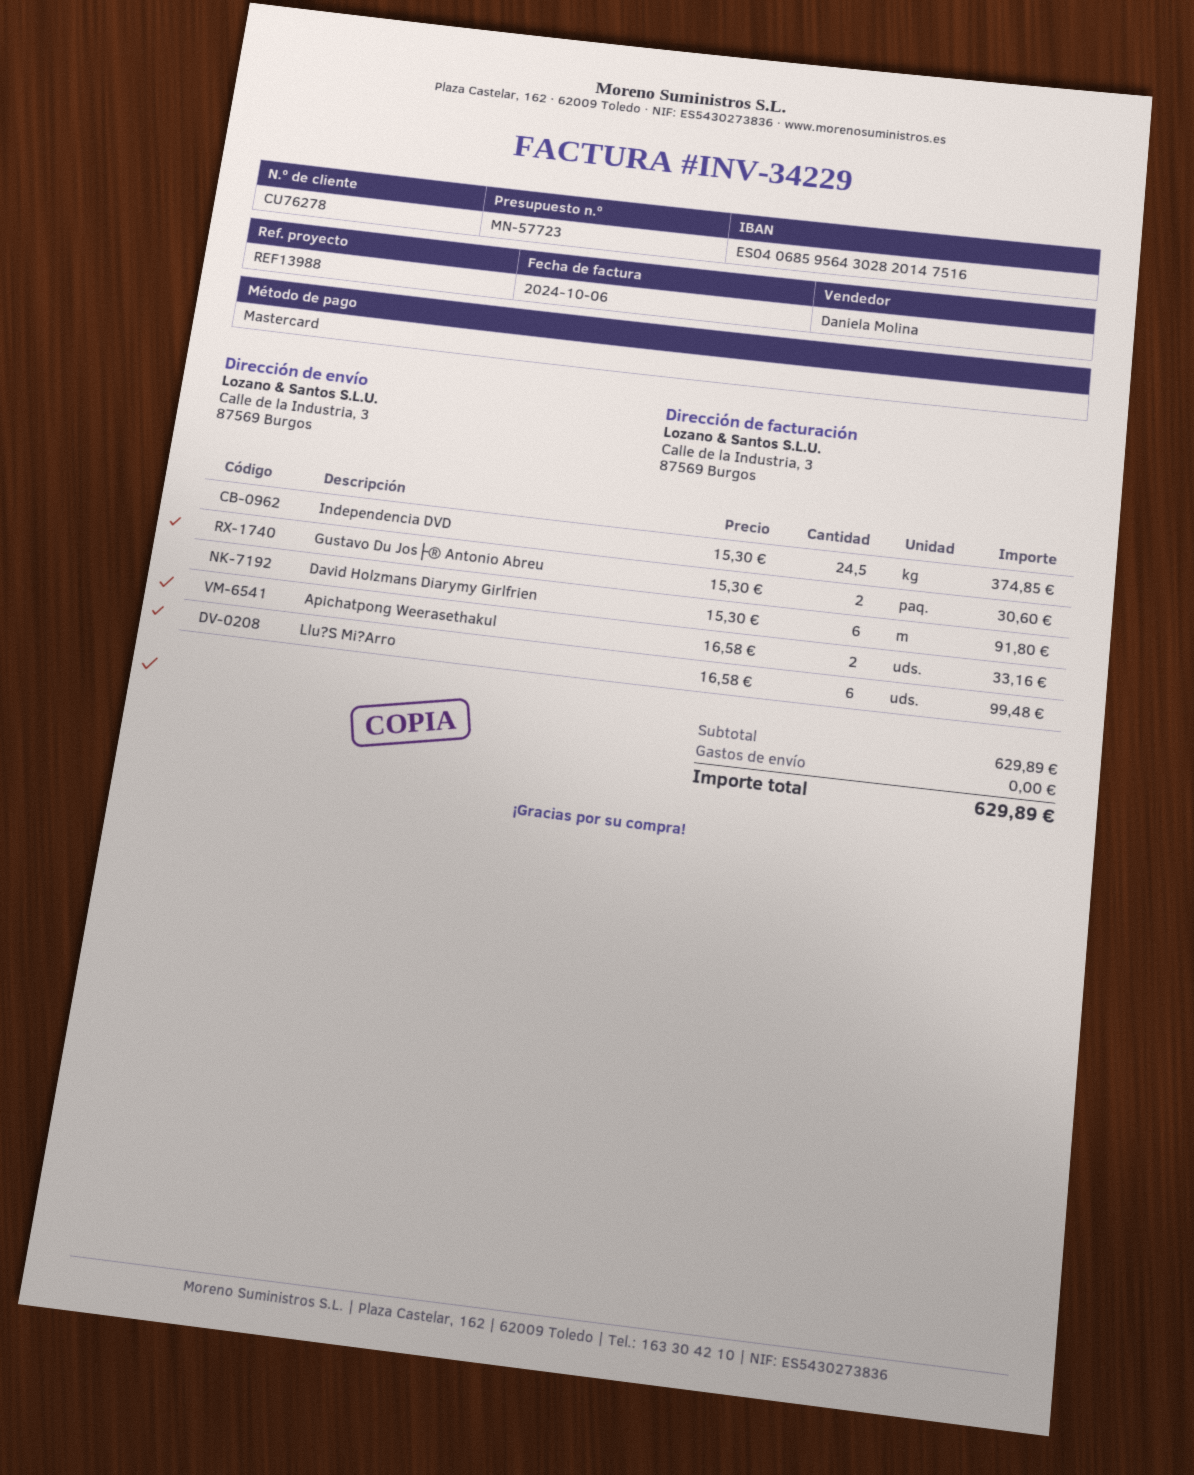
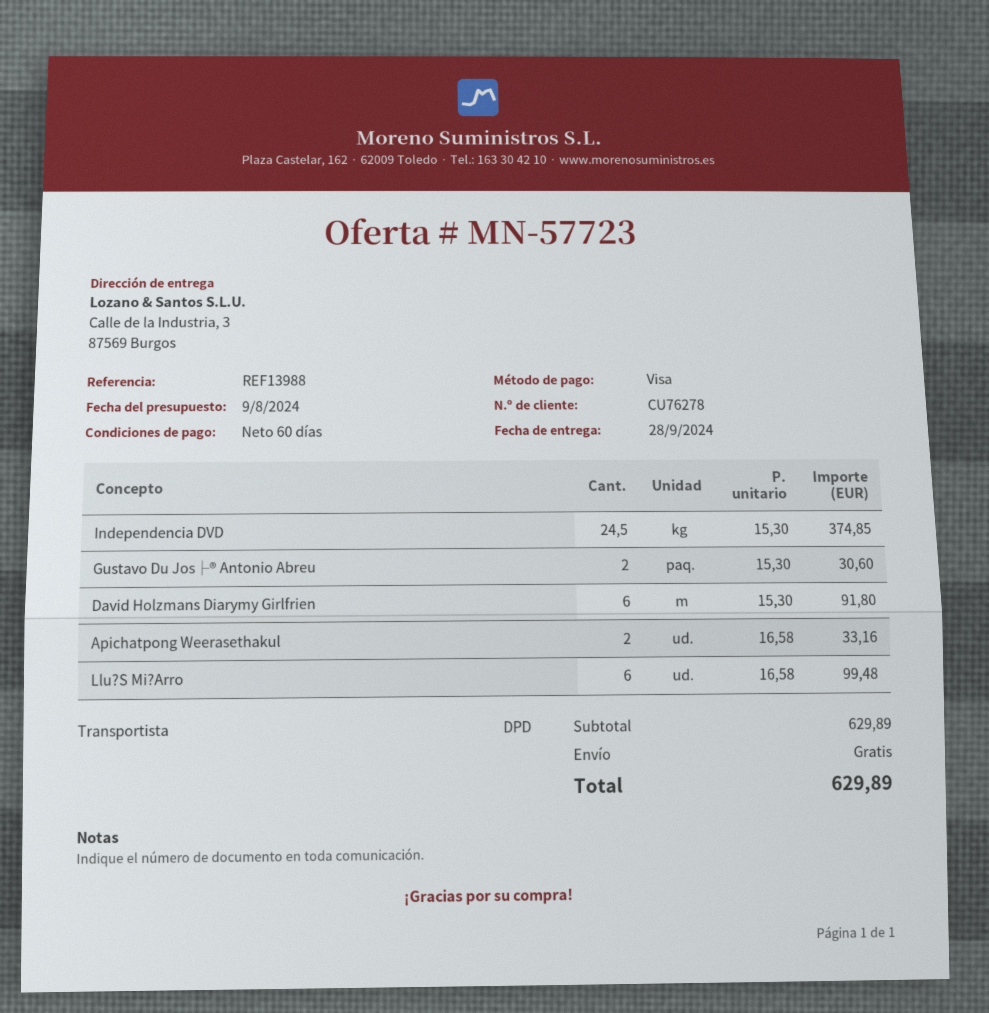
payment method: Mastercard -> Visa

